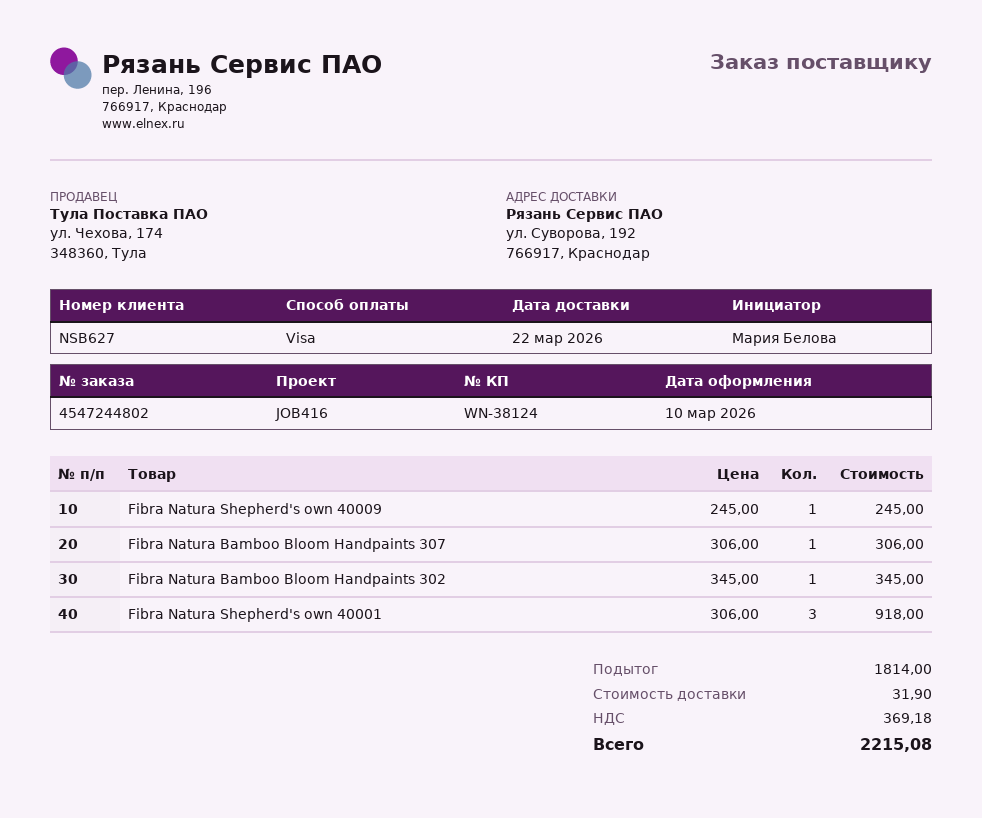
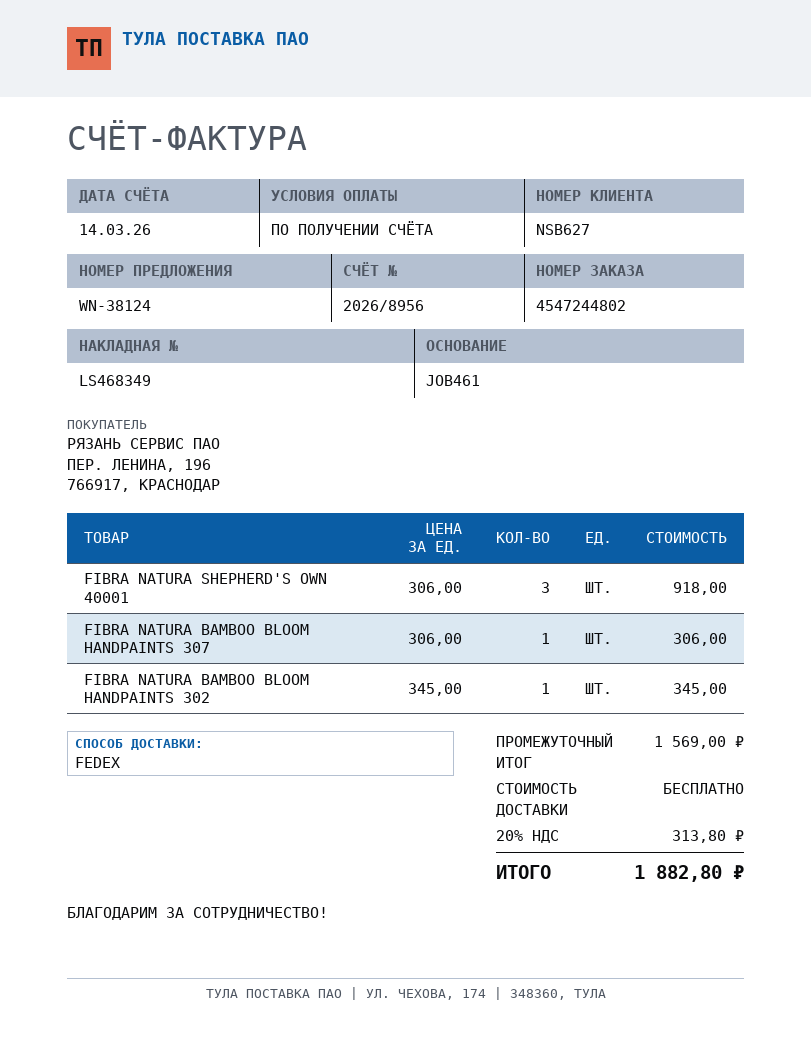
reference: JOB416 -> JOB461
Fibra Natura Shepherd's own 40009: 1 x 245.00 = 245.00 -> none
subtotal: 1814.00 -> 1569.00
shipping: 31.90 -> 0.00
tax: 369.18 -> 313.80
total: 2215.08 -> 1882.80

